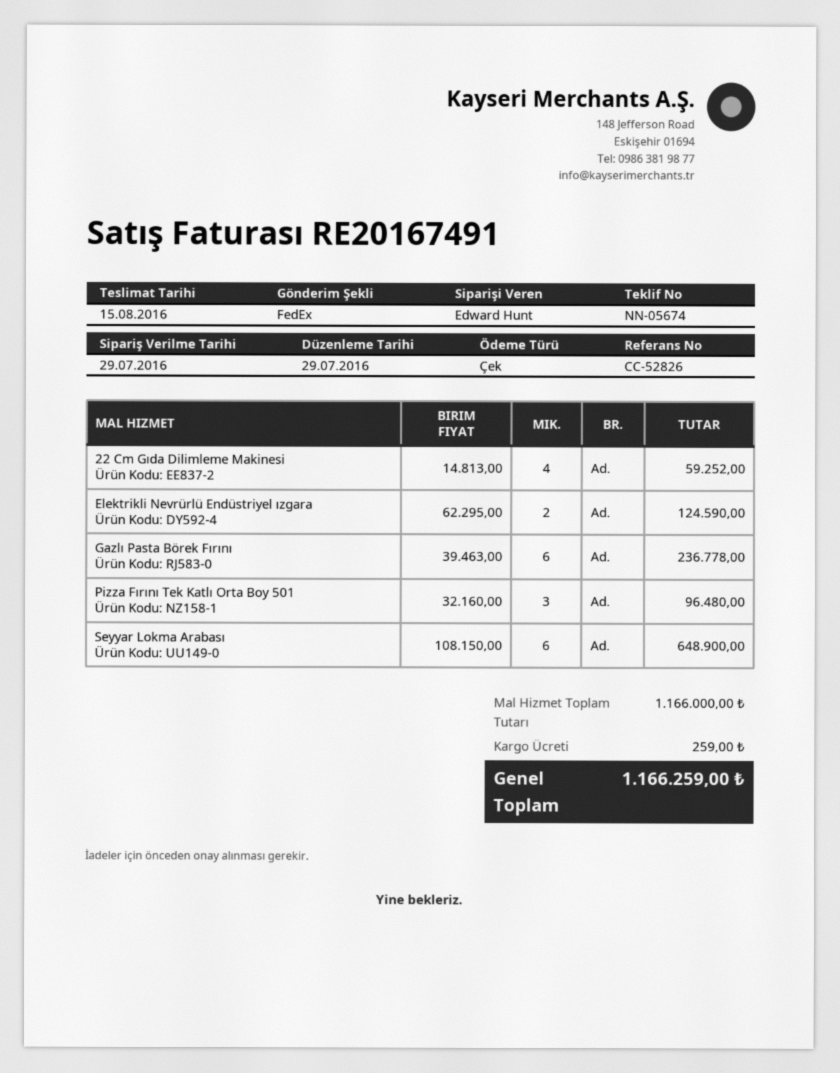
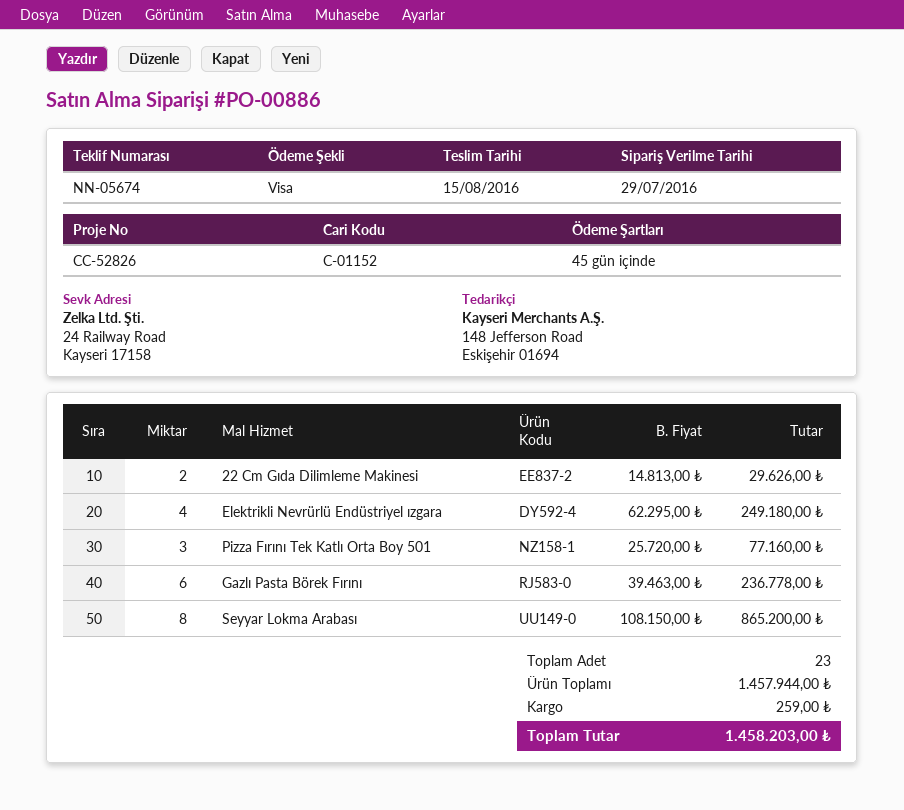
payment method: cheque -> Visa
22 Cm Gıda Dilimleme Makinesi: 4 x 14813.00 = 59252.00 -> 2 x 14813.00 = 29626.00
Elektrikli Nevrürlü Endüstriyel ızgara: 2 x 62295.00 = 124590.00 -> 4 x 62295.00 = 249180.00
Pizza Fırını Tek Katlı Orta Boy 501: 3 x 32160.00 = 96480.00 -> 3 x 25720.00 = 77160.00
Seyyar Lokma Arabası: 6 x 108150.00 = 648900.00 -> 8 x 108150.00 = 865200.00
subtotal: 1166000.00 -> 1457944.00
total: 1166259.00 -> 1458203.00

